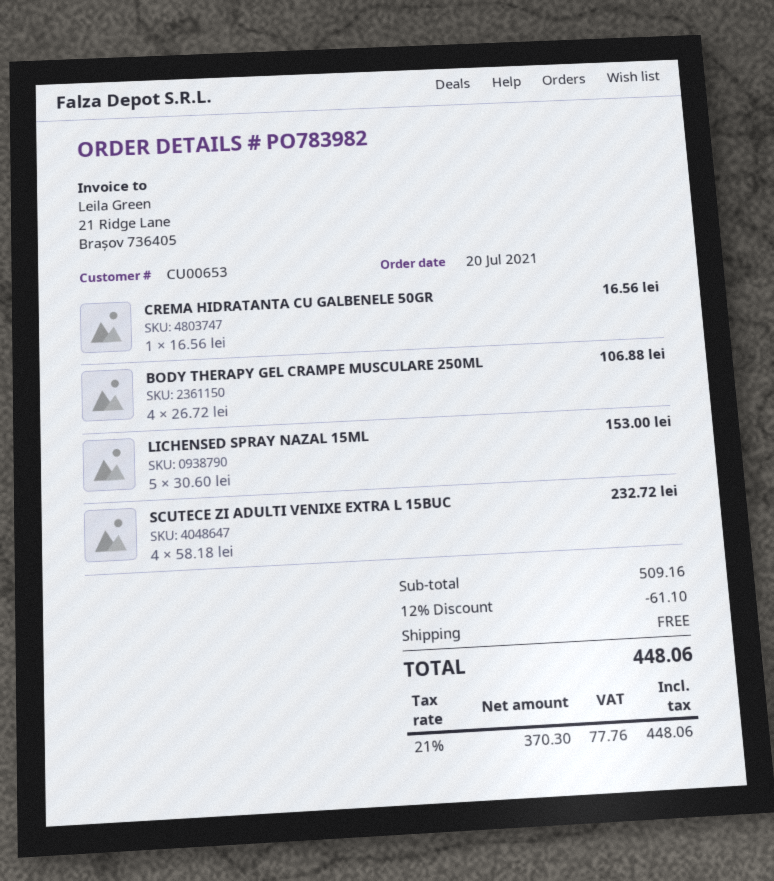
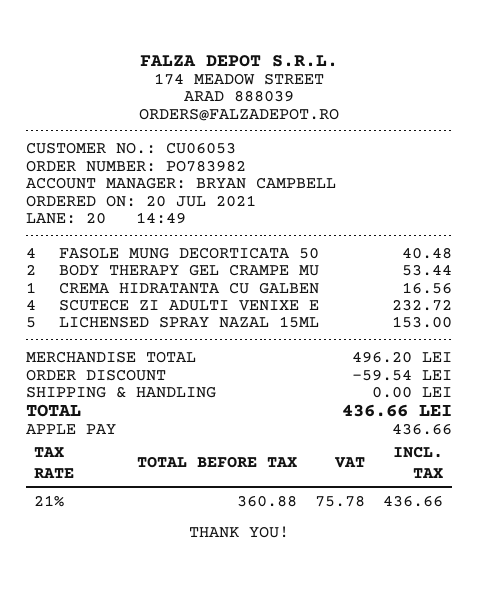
customer number: CU00653 -> CU06053
BODY THERAPY GEL CRAMPE MUSCULARE 250ML: 4 for 106.88 -> 2 for 53.44
FASOLE MUNG DECORTICATA 50: none -> 4 for 40.48
subtotal: 509.16 -> 496.20
discount: 61.10 -> 59.54
net: 370.30 -> 360.88
tax: 21% = 77.76 -> 21% = 75.78
total: 448.06 -> 436.66

